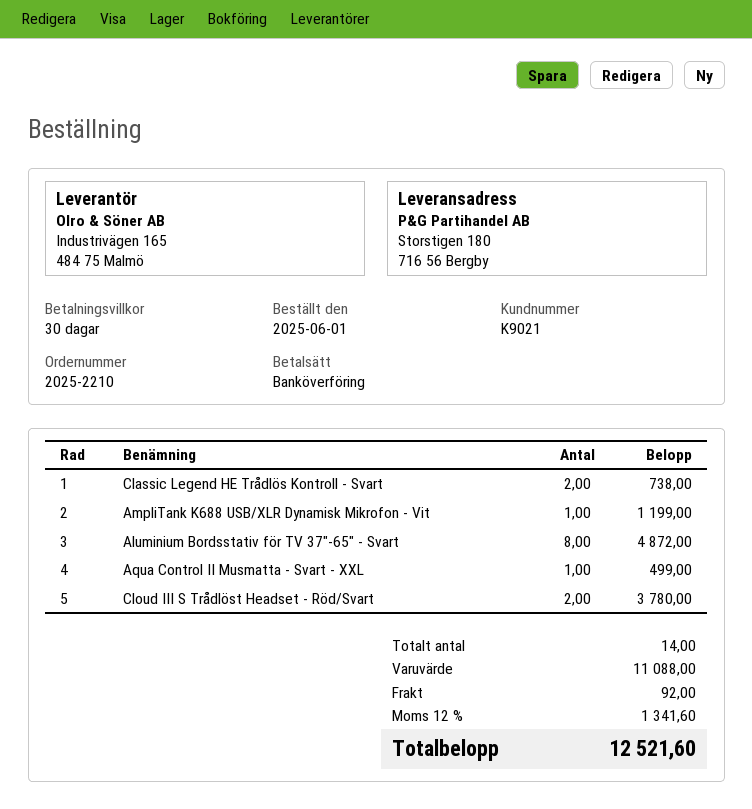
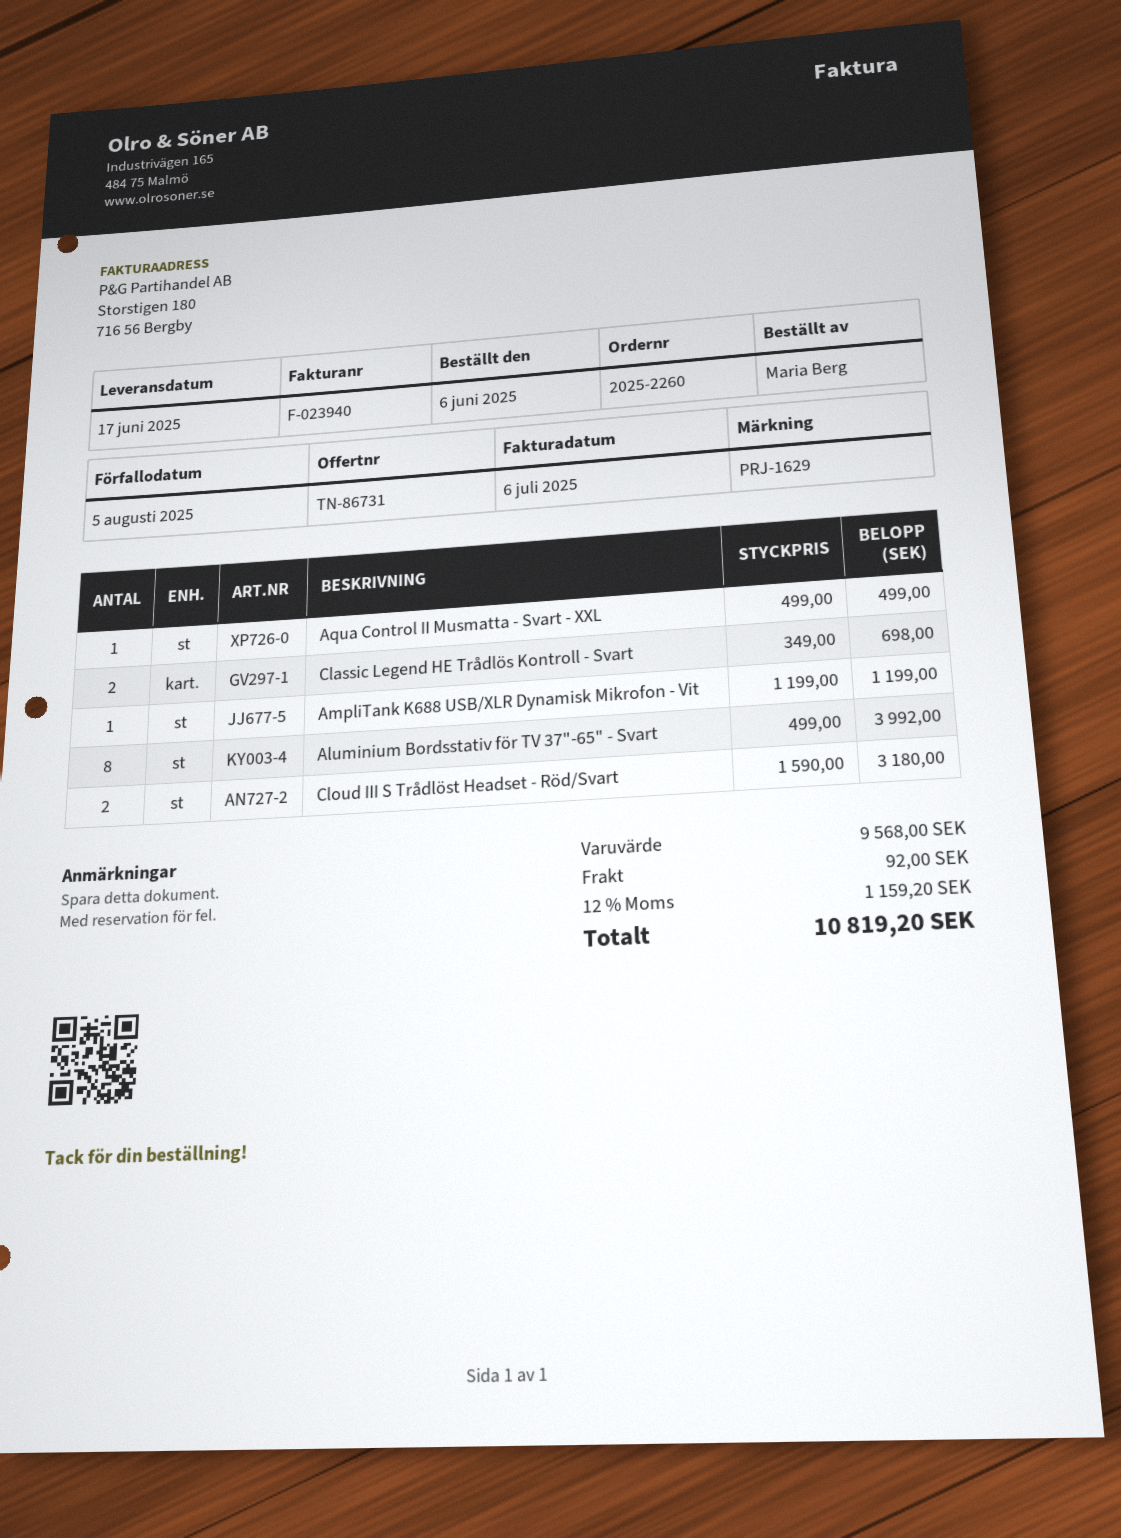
order number: 2025-2210 -> 2025-2260
order date: 2025-06-01 -> 2025-06-06
Classic Legend HE Trådlös Kontroll - Svart: 2 for 738.00 -> 2 for 698.00
Aluminium Bordsstativ för TV 37"-65" - Svart: 8 for 4872.00 -> 8 for 3992.00
Cloud III S Trådlöst Headset - Röd/Svart: 2 for 3780.00 -> 2 for 3180.00
subtotal: 11088.00 -> 9568.00
tax: 12% = 1341.60 -> 12% = 1159.20
total: 12521.60 -> 10819.20

